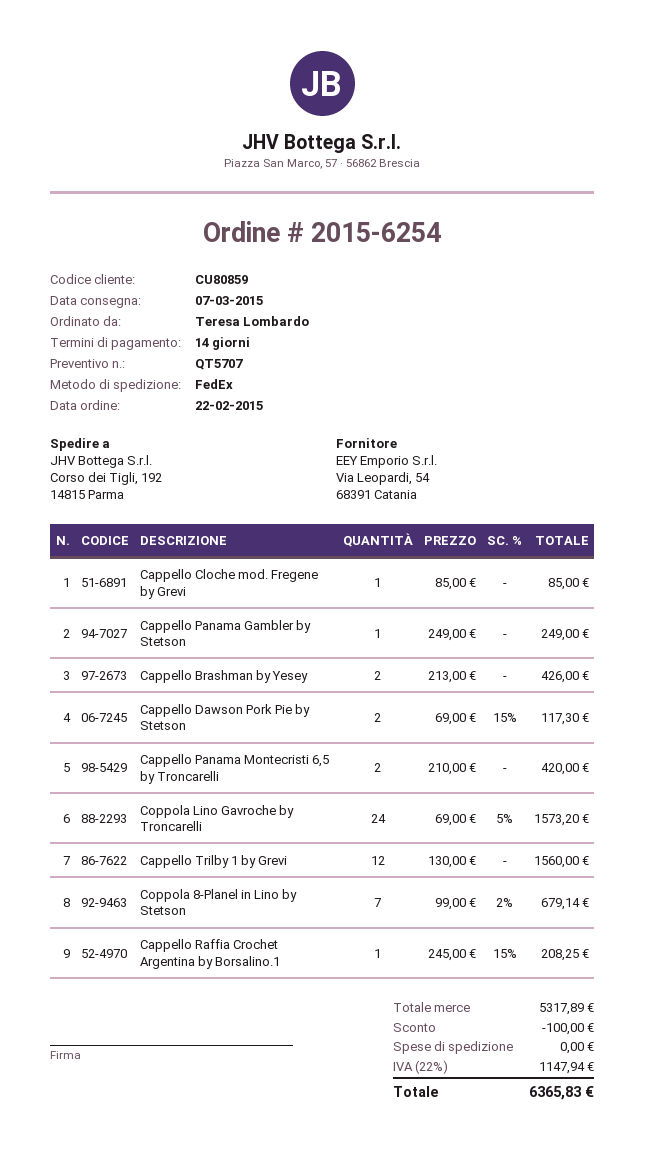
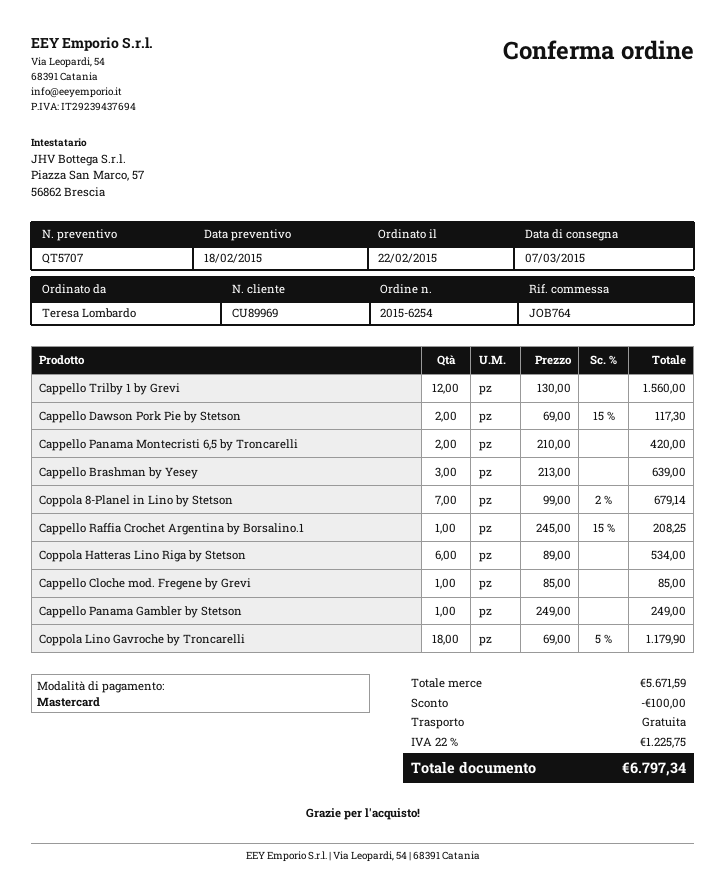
customer number: CU80859 -> CU89969
Cappello Brashman by Yesey: 2 x 213.00 = 426.00 -> 3 x 213.00 = 639.00
Coppola Lino Gavroche by Troncarelli: 24 x 69.00 - 5% = 1573.20 -> 18 x 69.00 - 5% = 1179.90
Coppola Hatteras Lino Riga by Stetson: none -> 6 x 89.00 = 534.00
subtotal: 5317.89 -> 5671.59
tax: 22% = 1147.94 -> 22% = 1225.75
total: 6365.83 -> 6797.34

